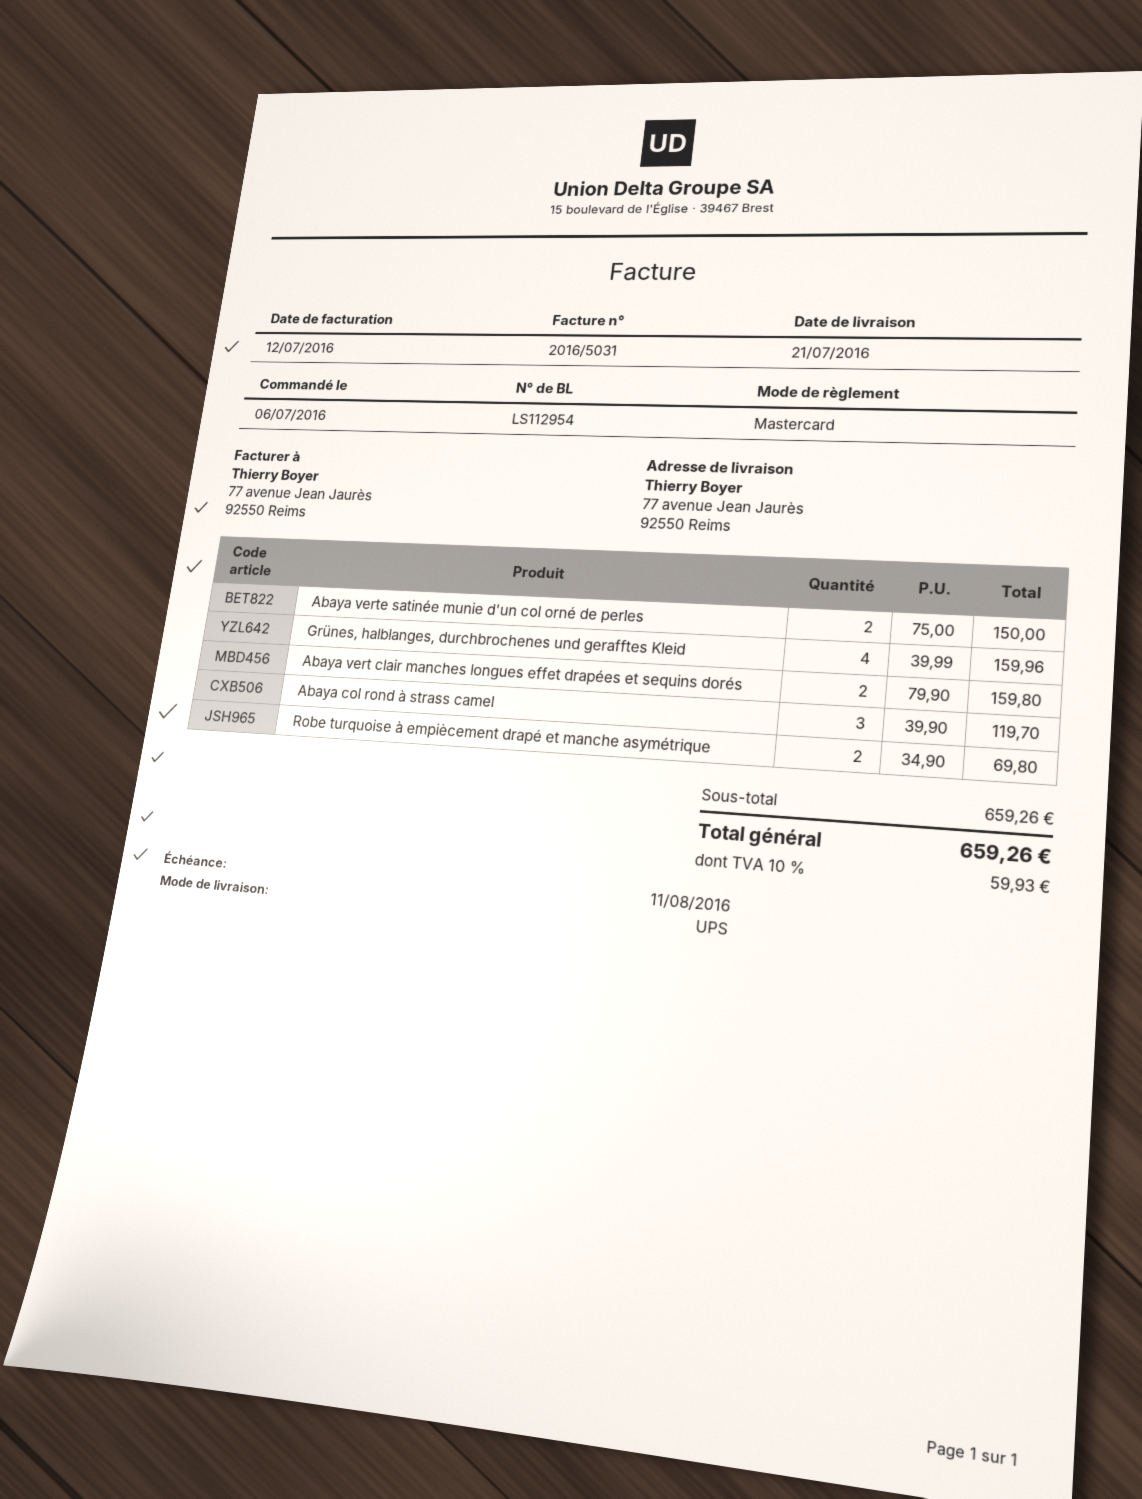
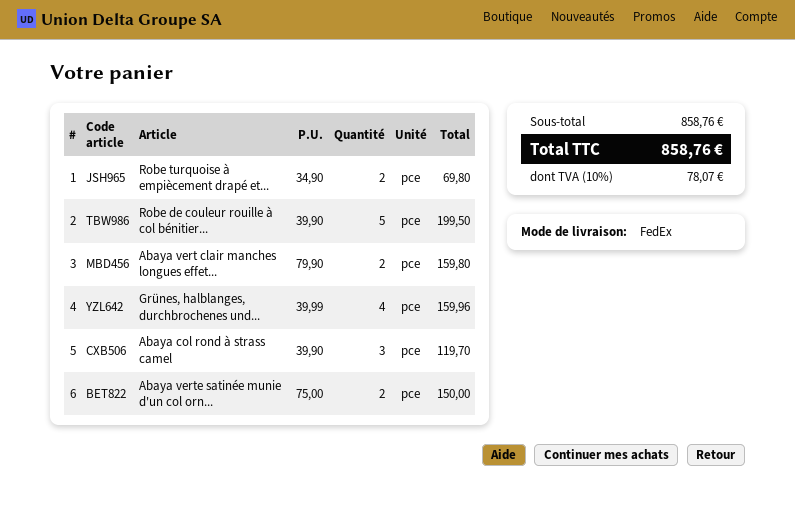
shipping method: UPS -> FedEx
Robe de couleur rouille à col bénitier...: none -> 5 x 39.90 = 199.50
subtotal: 659.26 -> 858.76
tax: 10% = 59.93 -> 10% = 78.07
total: 659.26 -> 858.76

